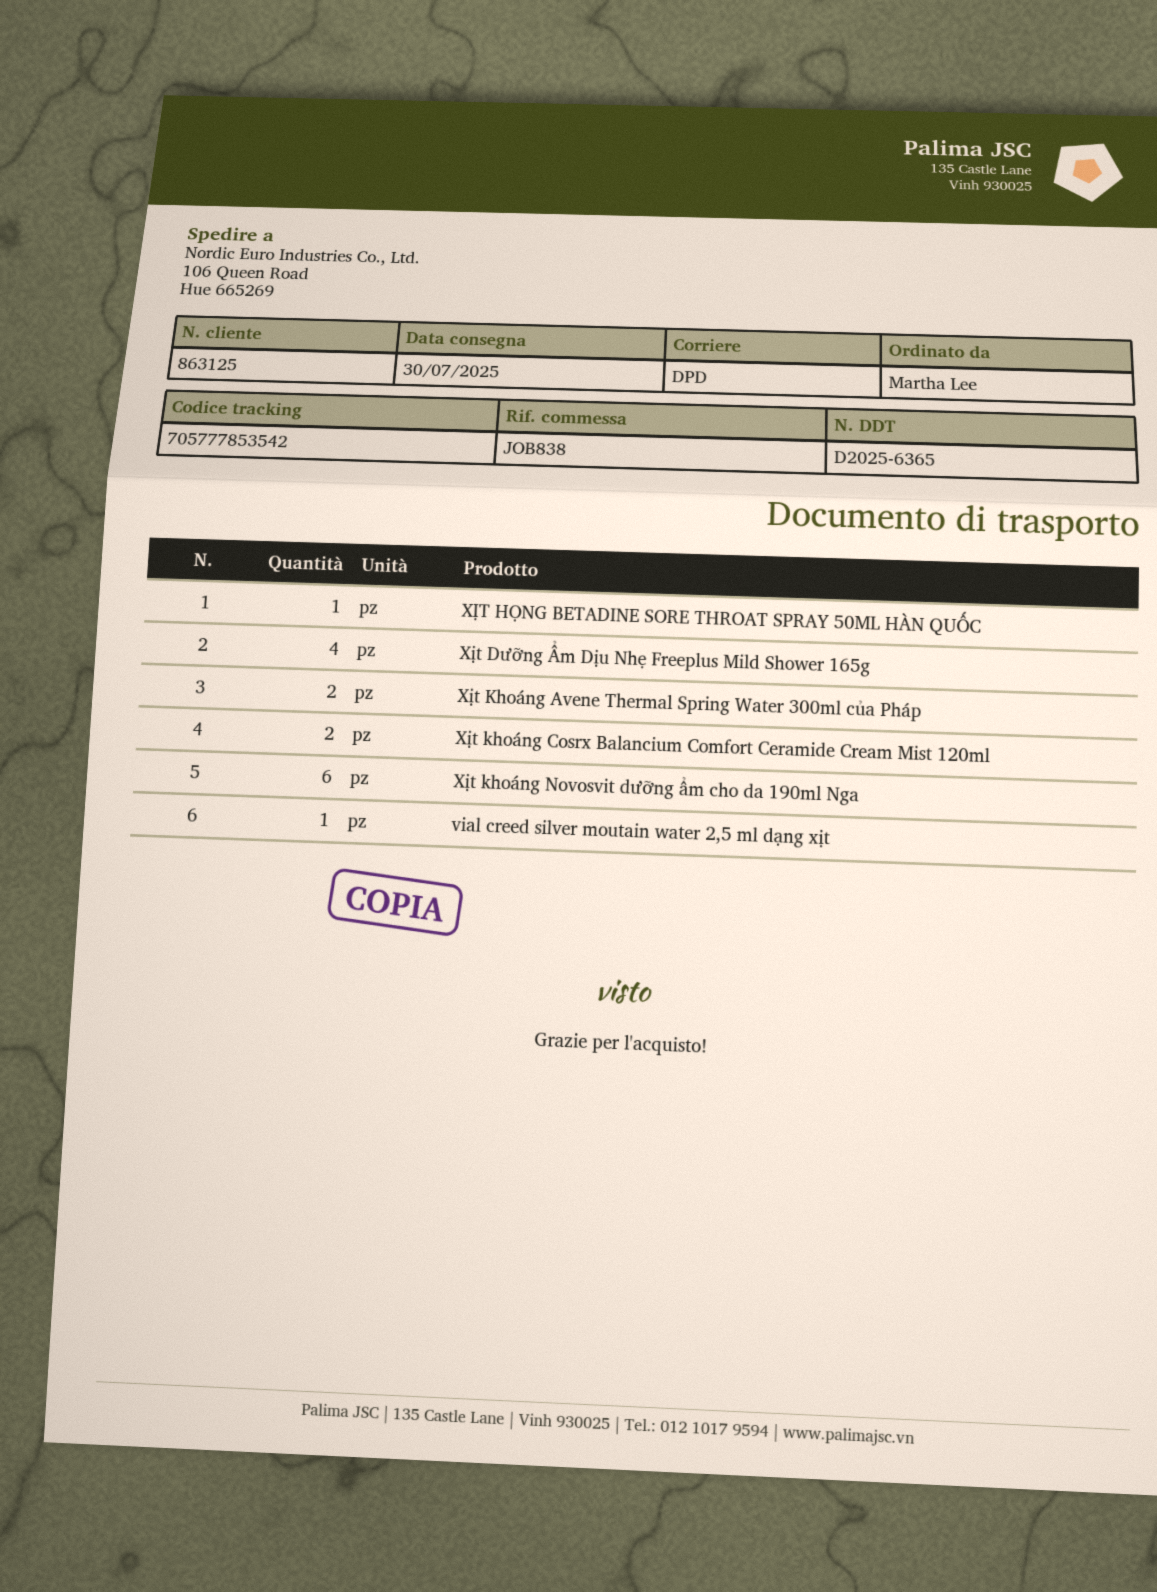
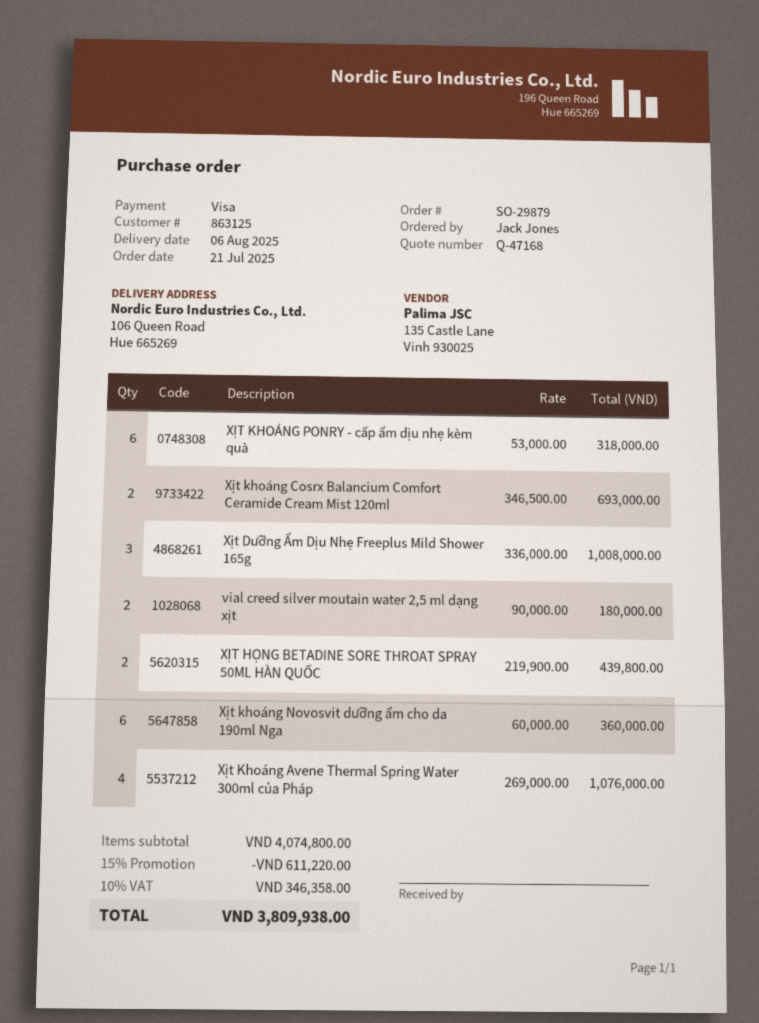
delivery date: 2025-07-30 -> 2025-08-06
ordered by: Martha Lee -> Jack Jones
XỊT HỌNG BETADINE SORE THROAT SPRAY 50ML HÀN QUỐC: 1 -> 2
Xịt Dưỡng Ẩm Dịu Nhẹ Freeplus Mild Shower 165g: 4 -> 3
Xịt Khoáng Avene Thermal Spring Water 300ml của Pháp: 2 -> 4
vial creed silver moutain water 2,5 ml dạng xịt: 1 -> 2
XỊT KHOÁNG PONRY - cấp ẩm dịu nhẹ kèm quà: none -> 6

